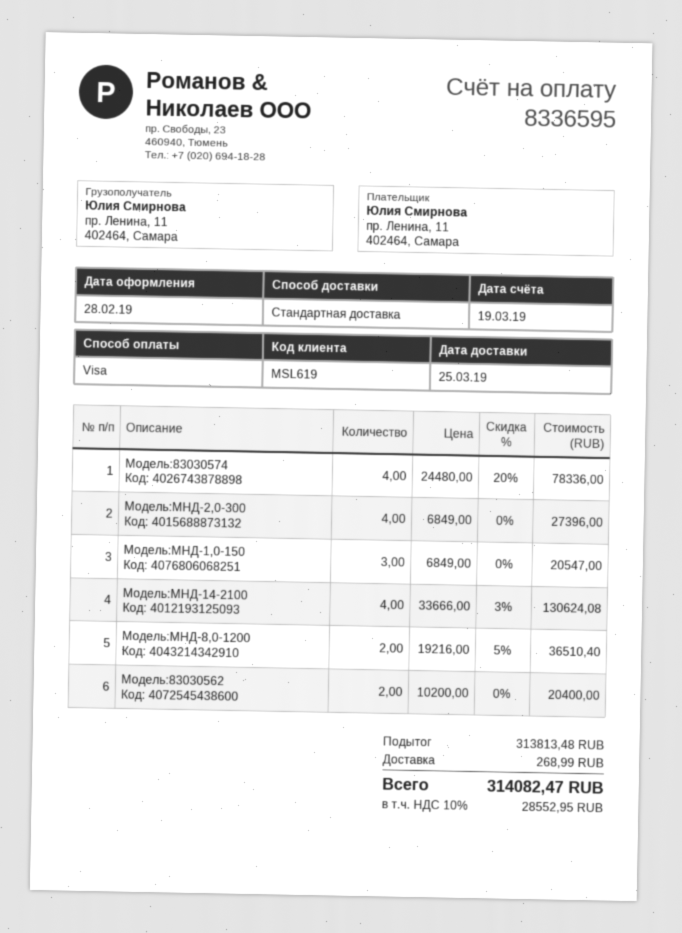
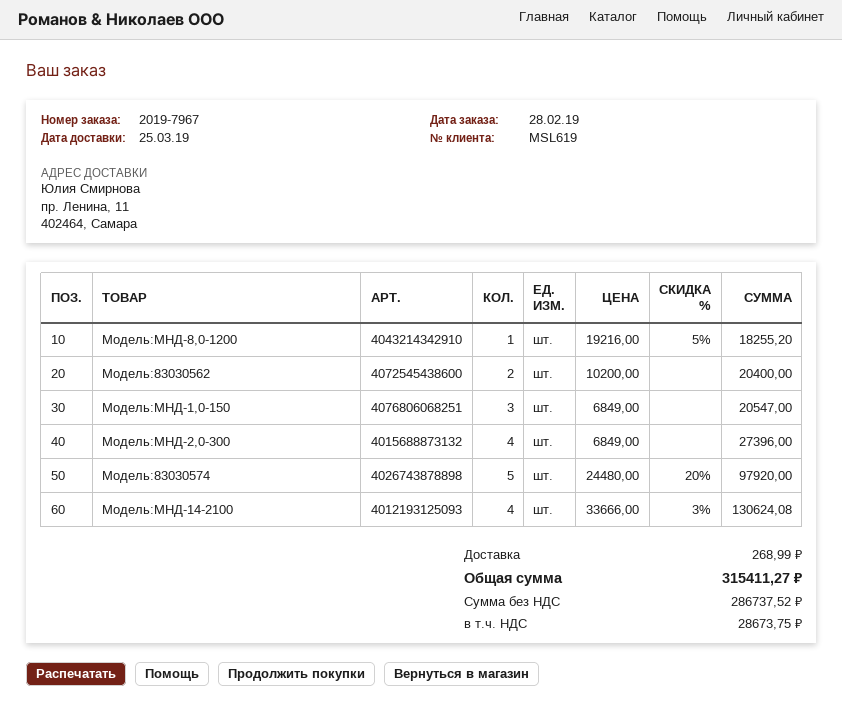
Модель:83030574: 4 x 24480.00 - 20% = 78336.00 -> 5 x 24480.00 - 20% = 97920.00
Модель:МНД-8,0-1200: 2 x 19216.00 - 5% = 36510.40 -> 1 x 19216.00 - 5% = 18255.20
tax: 28552.95 -> 28673.75
total: 314082.47 -> 315411.27

